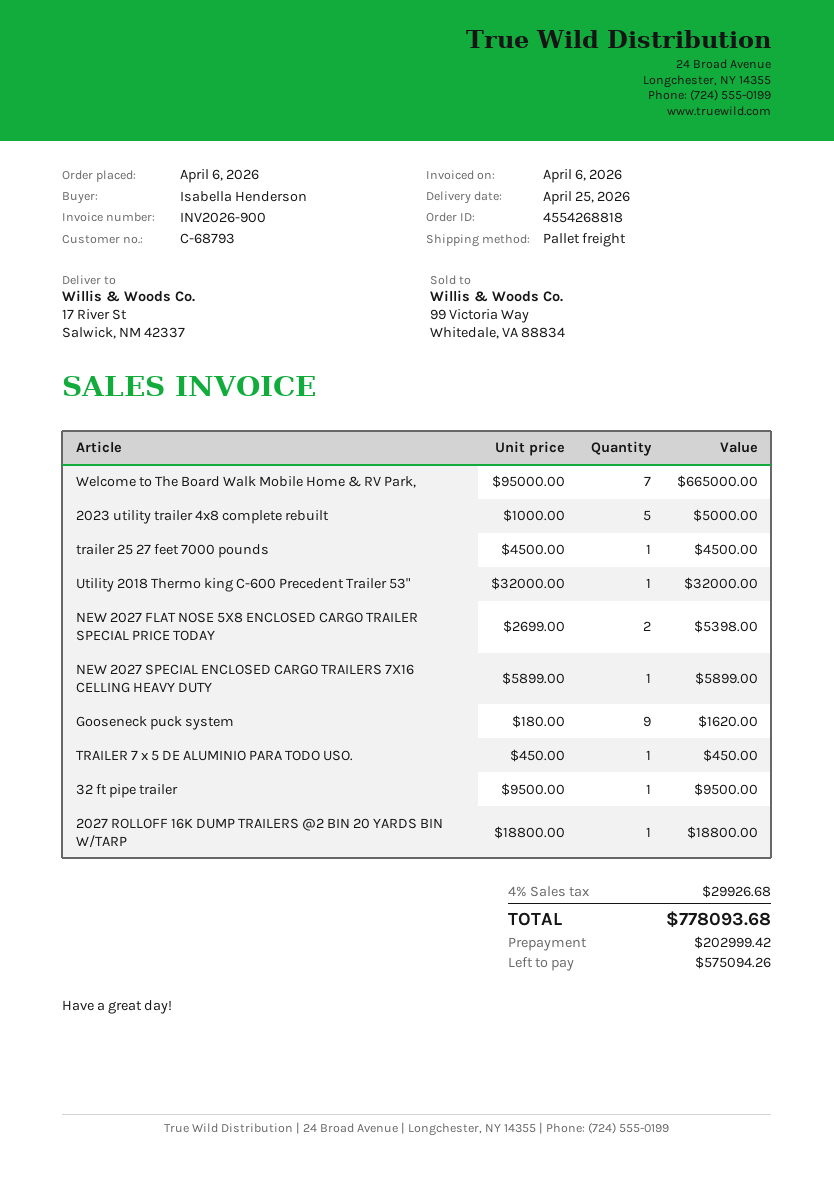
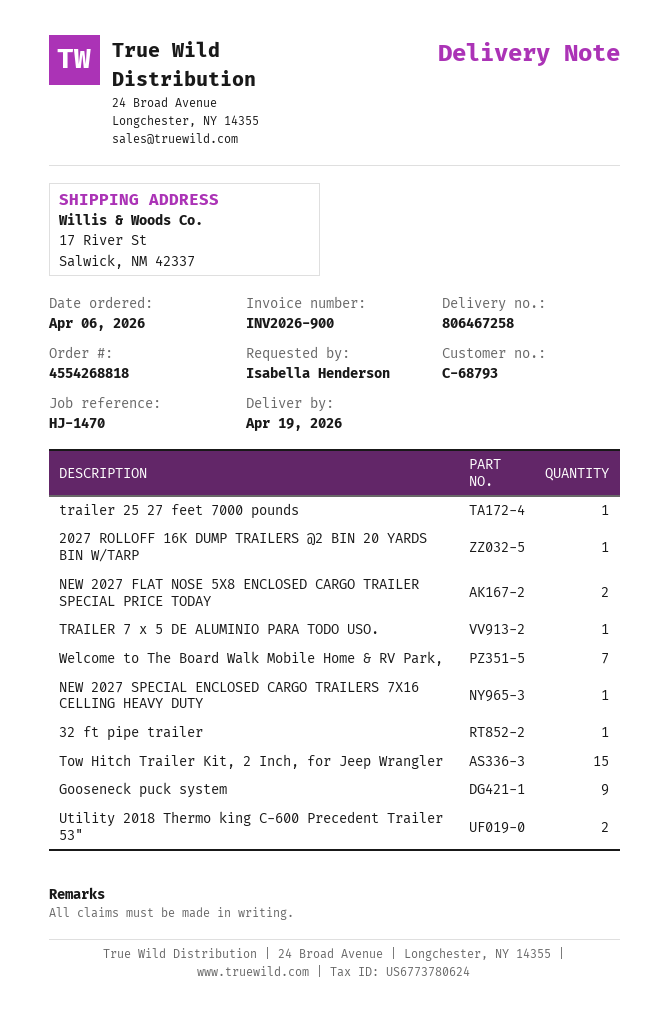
delivery date: 2026-04-25 -> 2026-04-19
2023 utility trailer 4x8 complete rebuilt: 5 -> none
Utility 2018 Thermo king C-600 Precedent Trailer 53": 1 -> 2
Tow Hitch Trailer Kit, 2 Inch, for Jeep Wrangler: none -> 15

